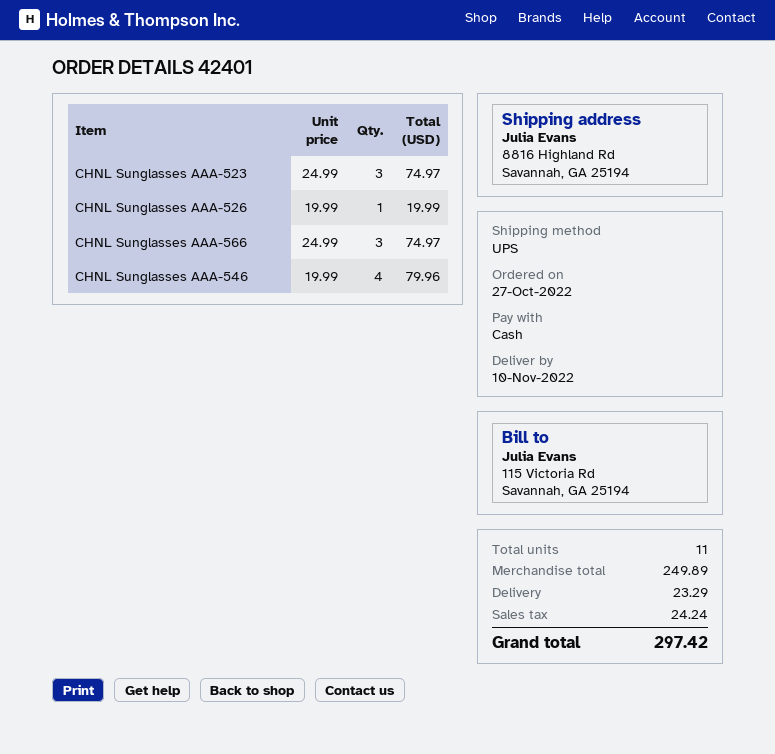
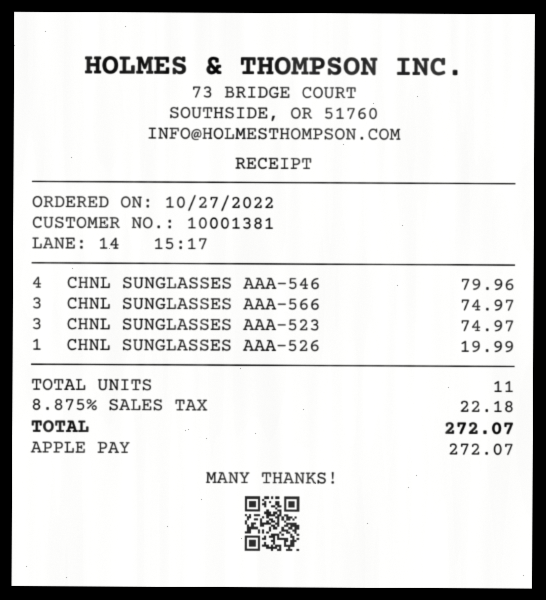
payment method: cash -> Apple Pay
shipping: 23.29 -> none
tax: 24.24 -> 22.18
total: 297.42 -> 272.07

